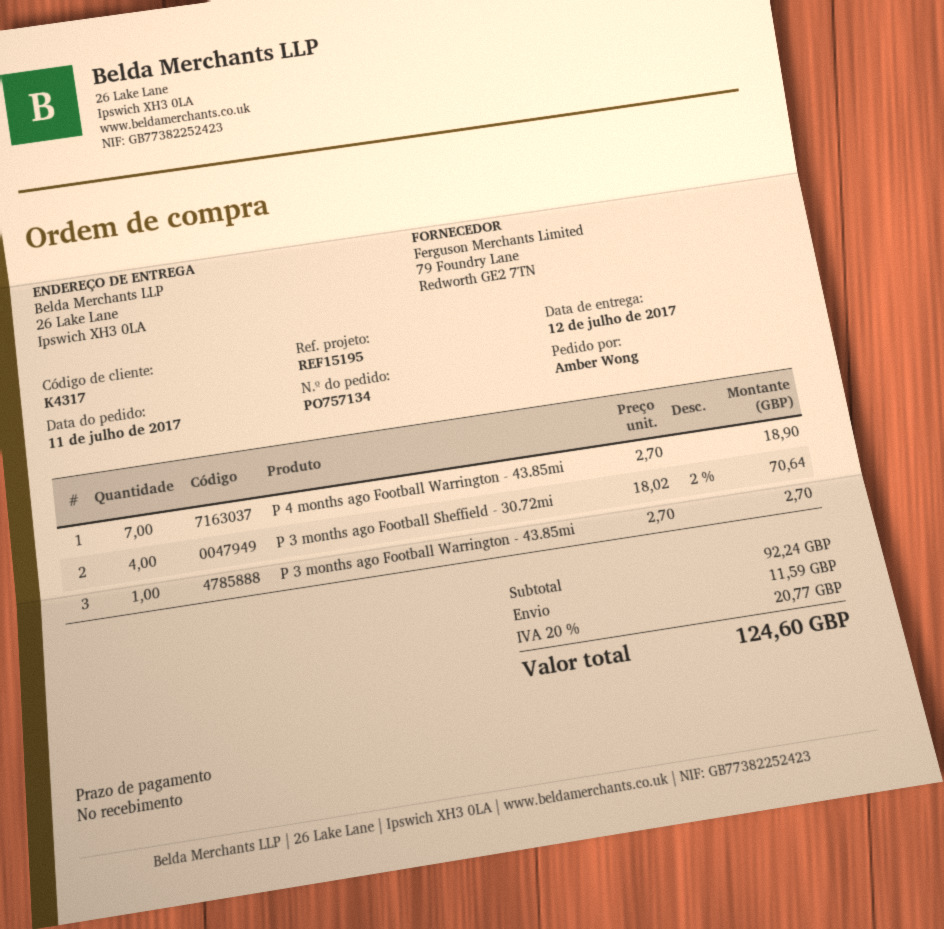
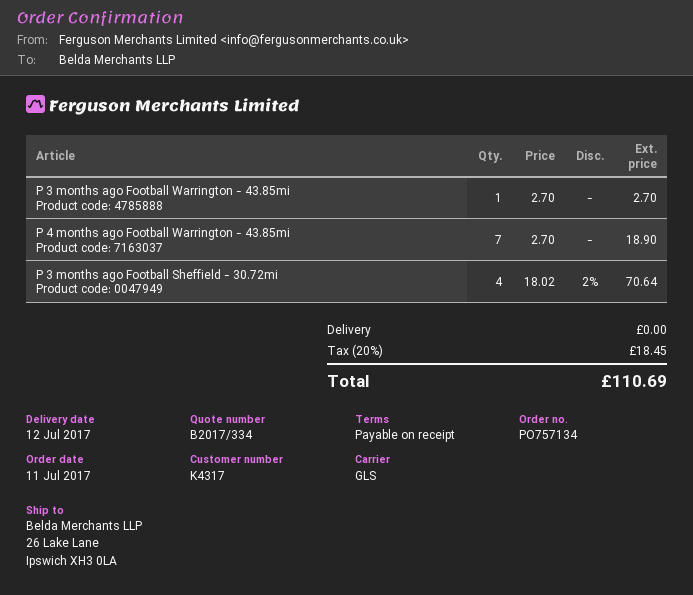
shipping: 11.59 -> 0.00
tax: 20% = 20.77 -> 20% = 18.45
total: 124.60 -> 110.69

